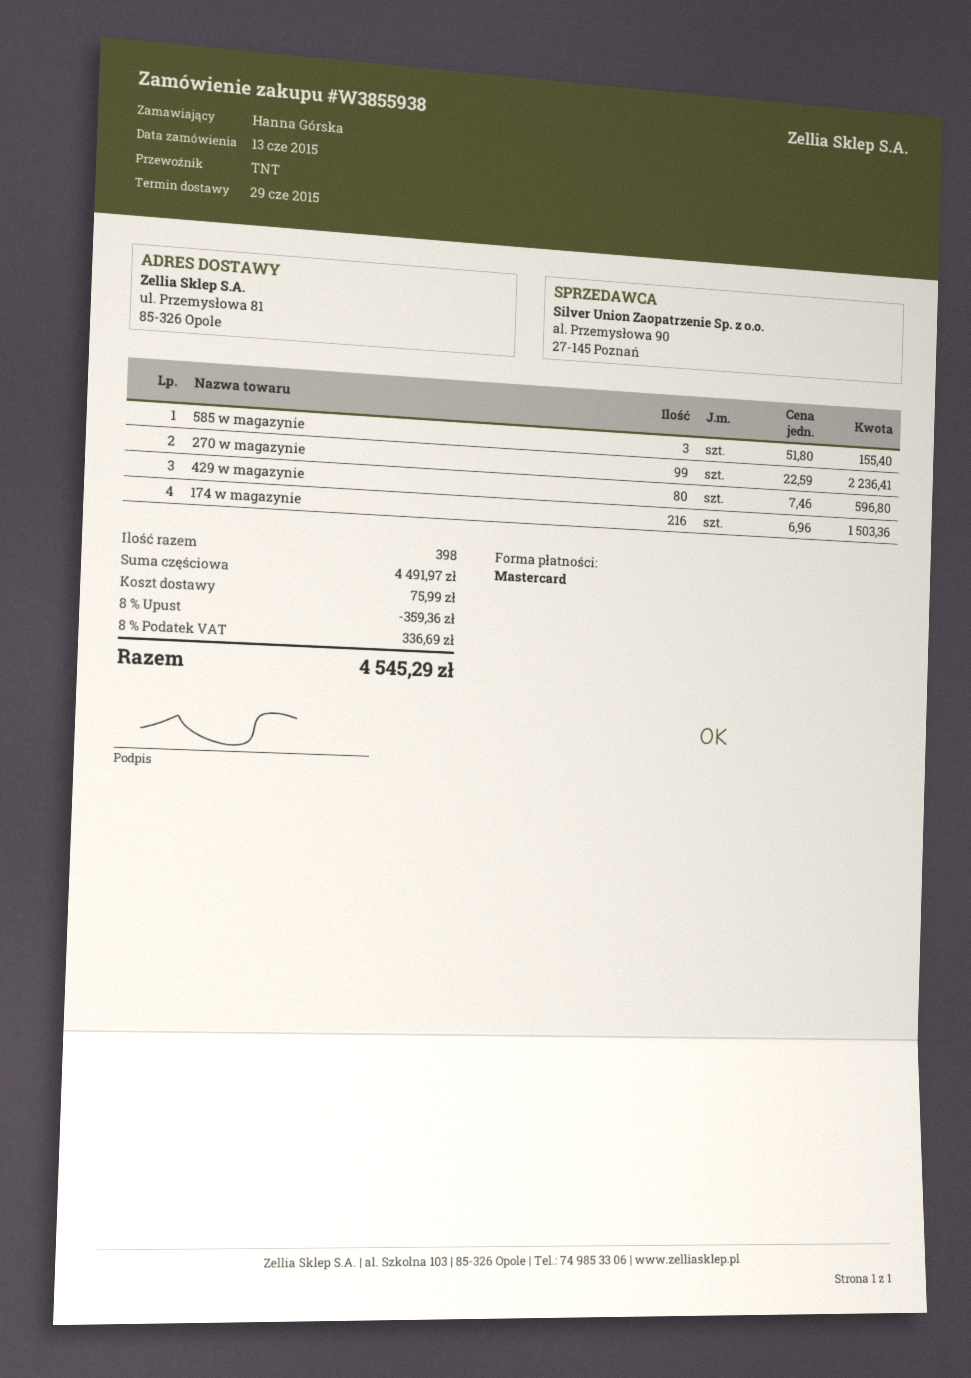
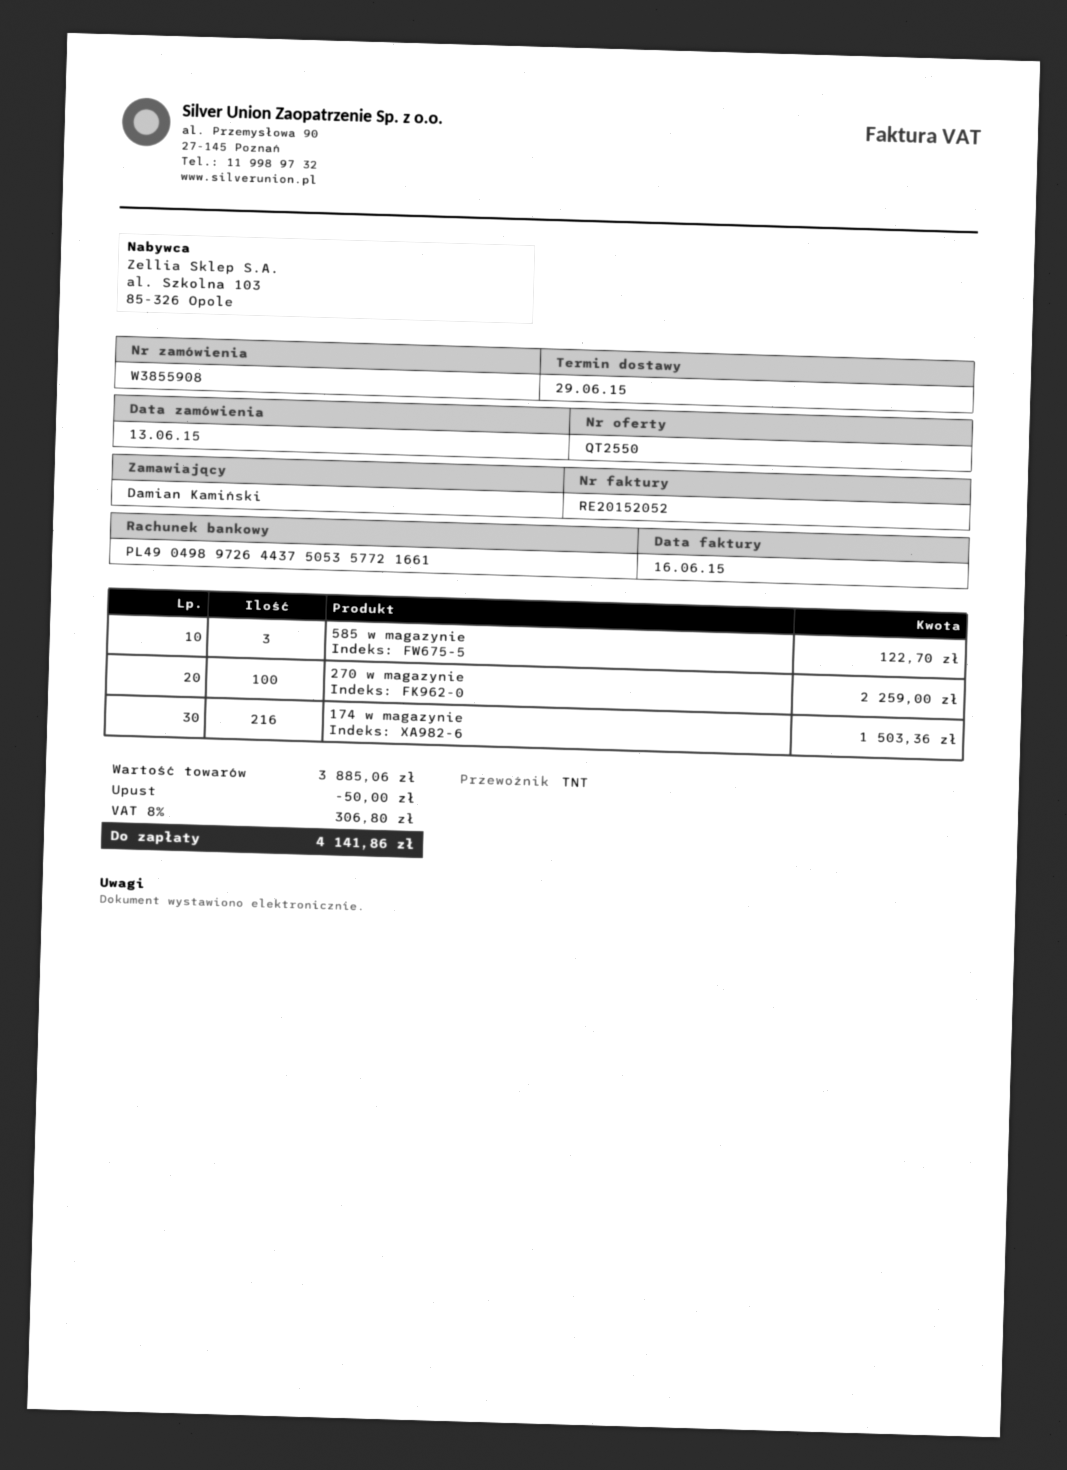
order number: W3855938 -> W3855908
ordered by: Hanna Górska -> Damian Kamiński
585 w magazynie: 3 for 155.40 -> 3 for 122.70
270 w magazynie: 99 for 2236.41 -> 100 for 2259.00
429 w magazynie: 80 for 596.80 -> none
subtotal: 4491.97 -> 3885.06
discount: 359.36 -> 50.00
shipping: 75.99 -> none
tax: 8% = 336.69 -> 8% = 306.80
total: 4545.29 -> 4141.86

